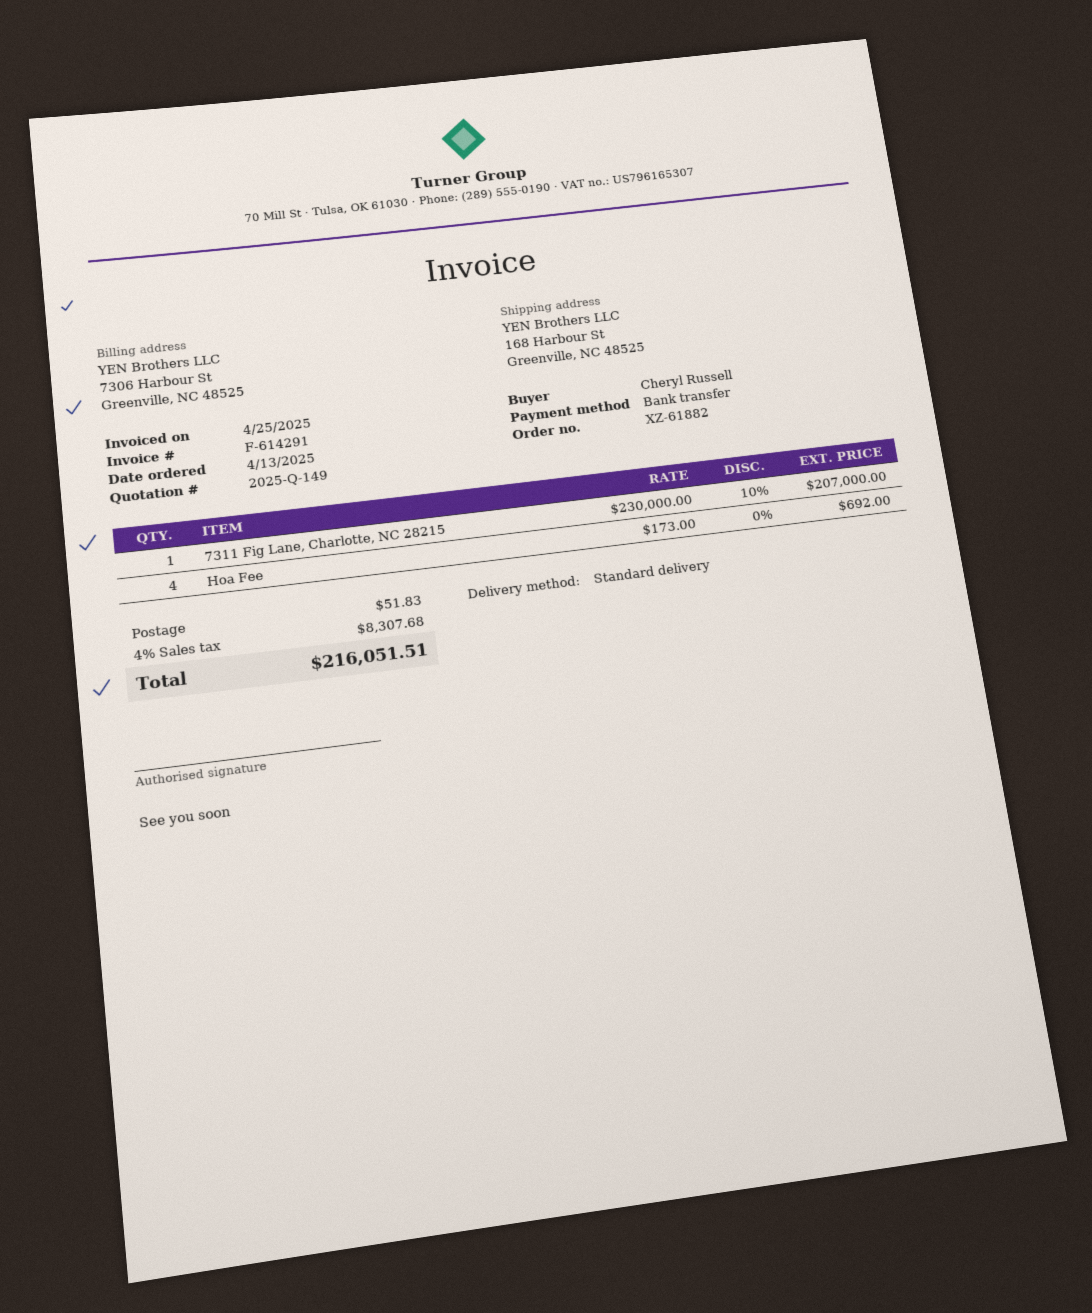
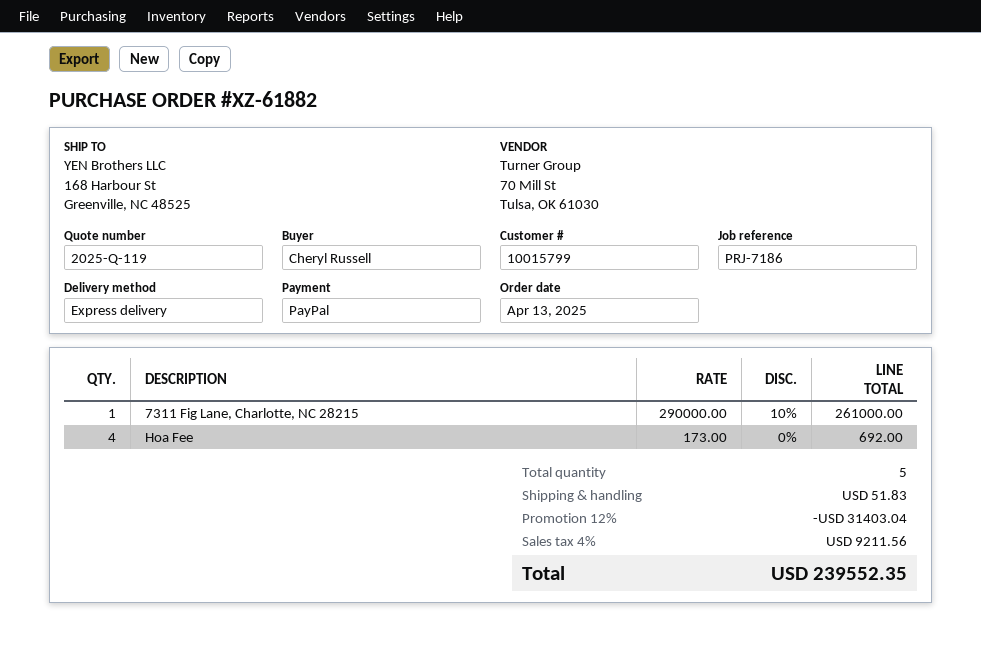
quote number: 2025-Q-149 -> 2025-Q-119
payment method: bank transfer -> PayPal
shipping method: standard -> express
7311 Fig Lane, Charlotte, NC 28215: 1 x 230000.00 - 10% = 207000.00 -> 1 x 290000.00 - 10% = 261000.00
discount: none -> 12% = 31403.04
tax: 4% = 8307.68 -> 4% = 9211.56
total: 216051.51 -> 239552.35

